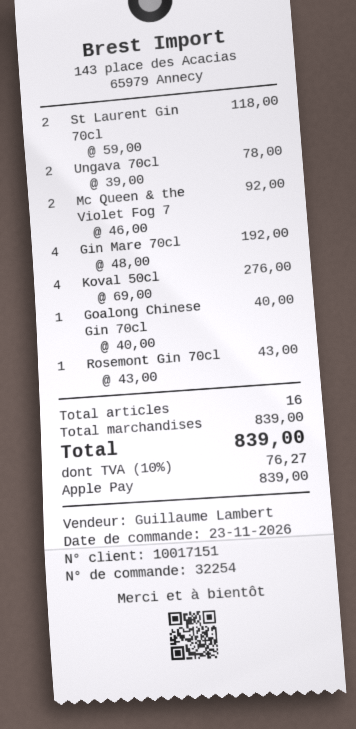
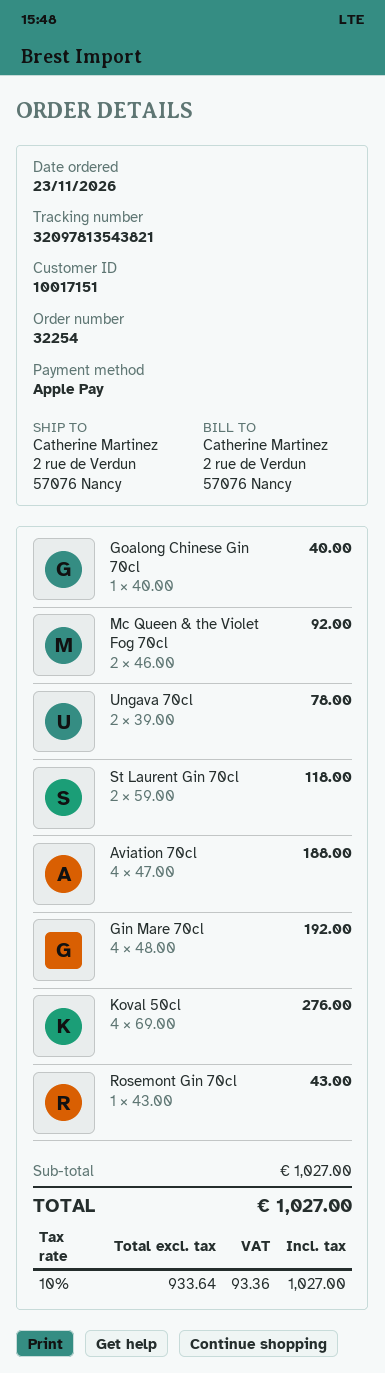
Aviation 70cl: none -> 4 x 47.00 = 188.00
subtotal: 839.00 -> 1027.00
tax: 10% = 76.27 -> 10% = 93.36
total: 839.00 -> 1027.00

